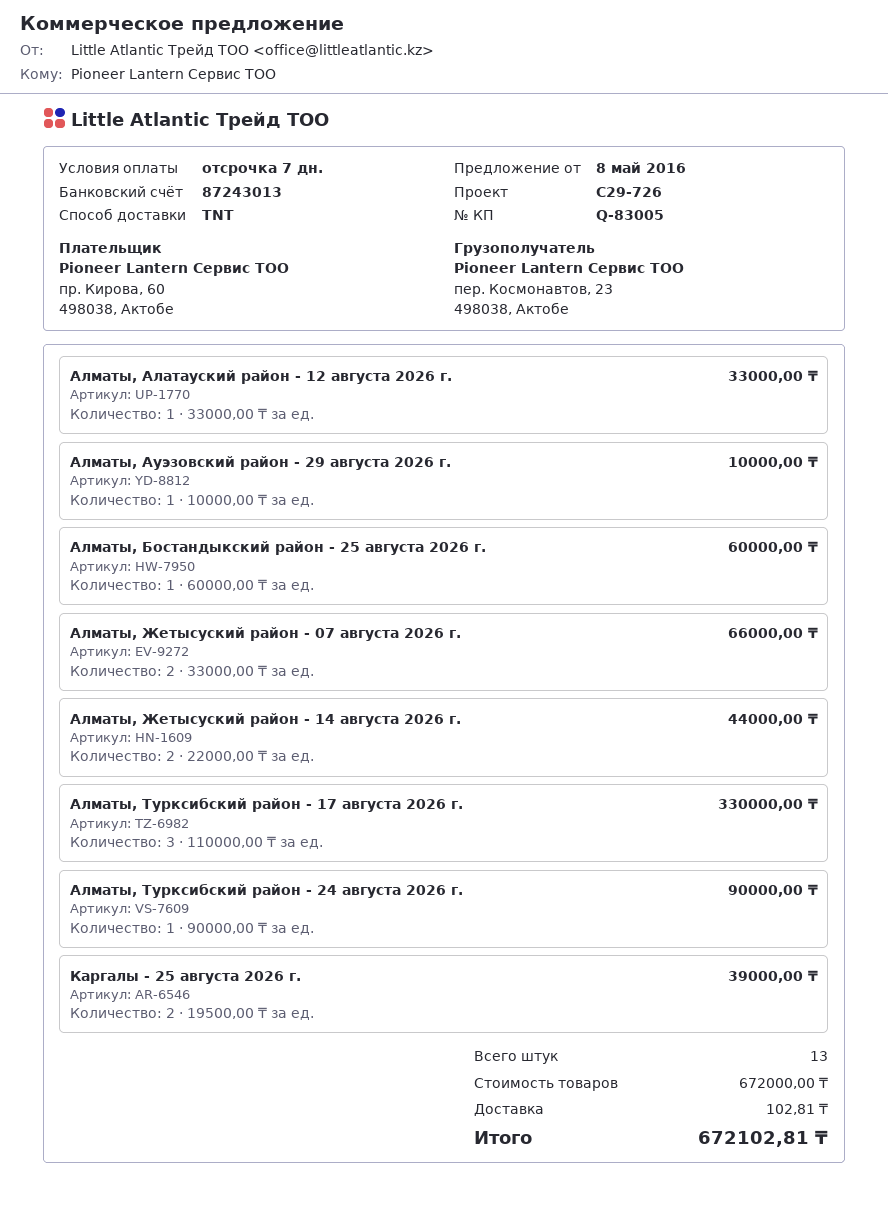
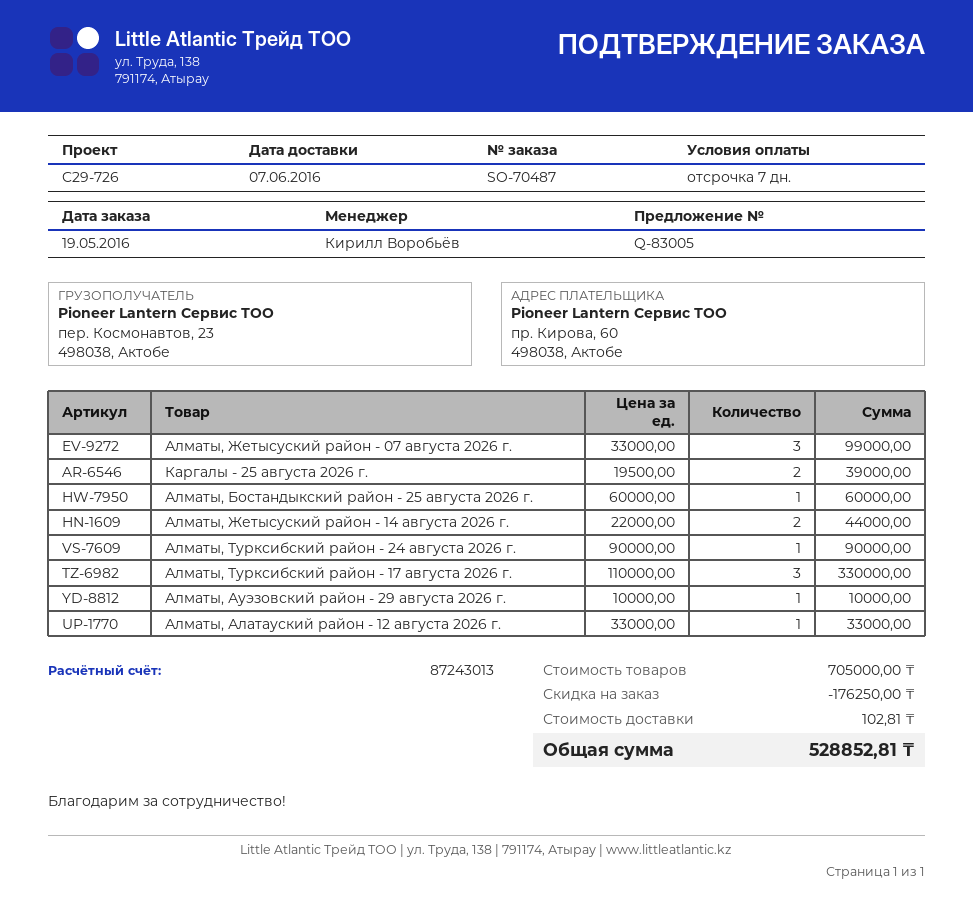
Алматы, Жетысуский район - 07 августа 2026 г.: 2 x 33000.00 = 66000.00 -> 3 x 33000.00 = 99000.00
subtotal: 672000.00 -> 705000.00
discount: none -> 176250.00
total: 672102.81 -> 528852.81

